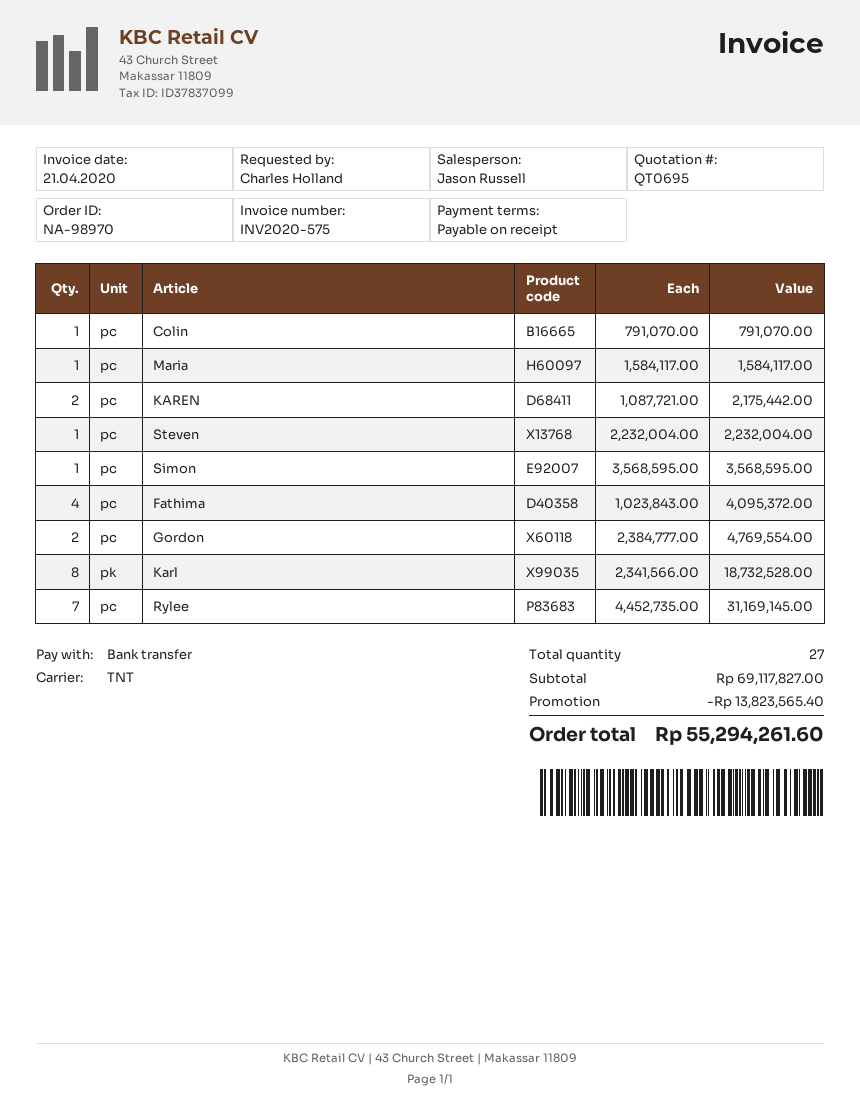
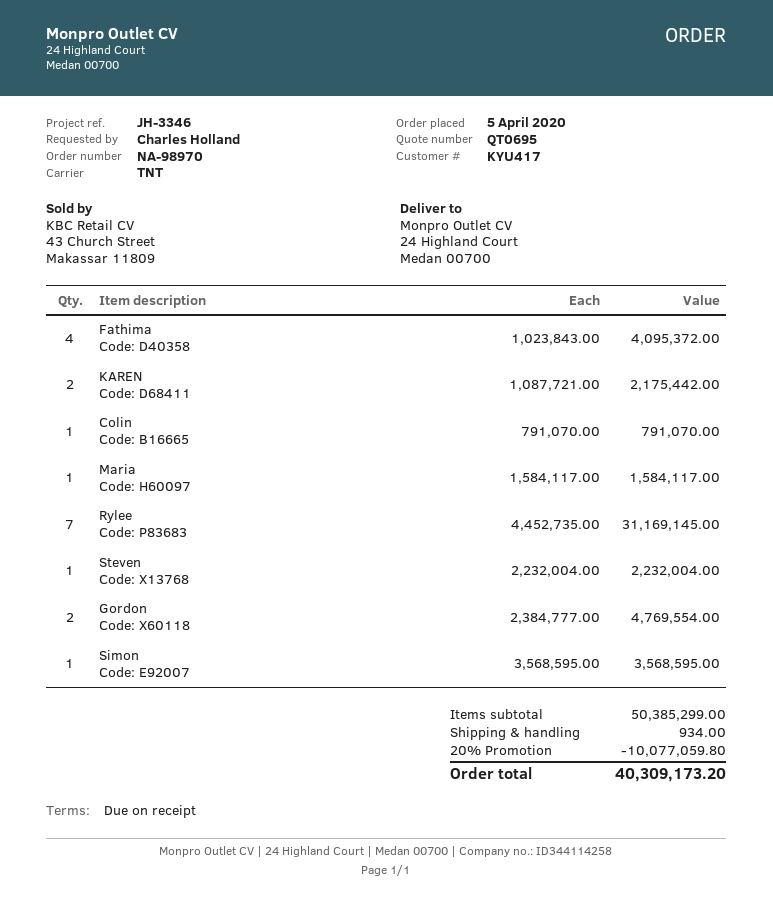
Karl: 8 x 2341566.00 = 18732528.00 -> none
subtotal: 69117827.00 -> 50385299.00
discount: 13823565.40 -> 10077059.80
shipping: none -> 934.00
total: 55294261.60 -> 40309173.20

